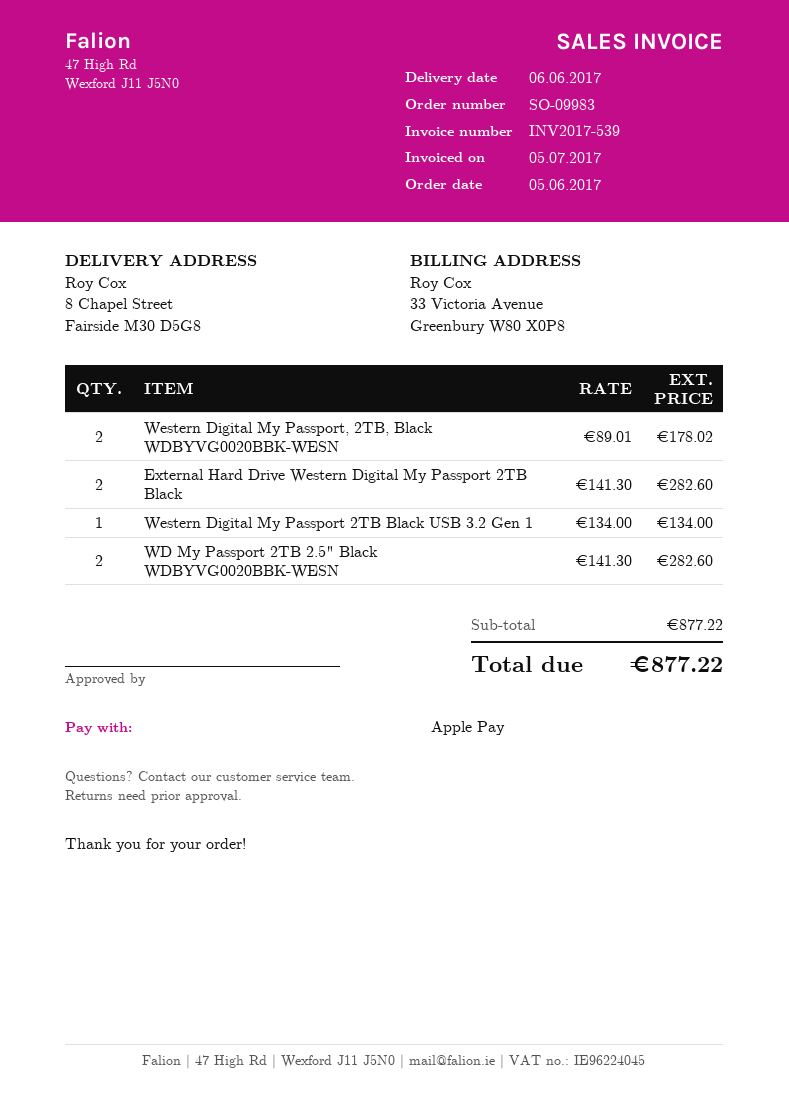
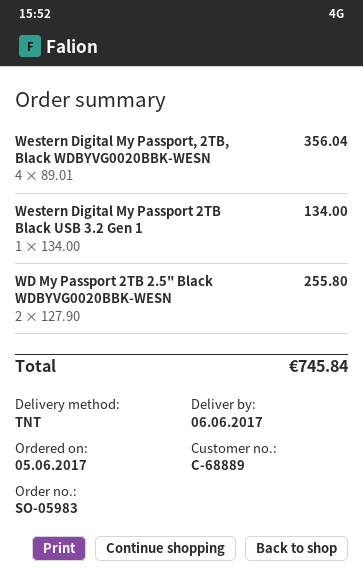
order number: SO-09983 -> SO-05983
Western Digital My Passport, 2TB, Black WDBYVG0020BBK-WESN: 2 x 89.01 = 178.02 -> 4 x 89.01 = 356.04
External Hard Drive Western Digital My Passport 2TB Black: 2 x 141.30 = 282.60 -> none
WD My Passport 2TB 2.5" Black WDBYVG0020BBK-WESN: 2 x 141.30 = 282.60 -> 2 x 127.90 = 255.80
total: 877.22 -> 745.84

